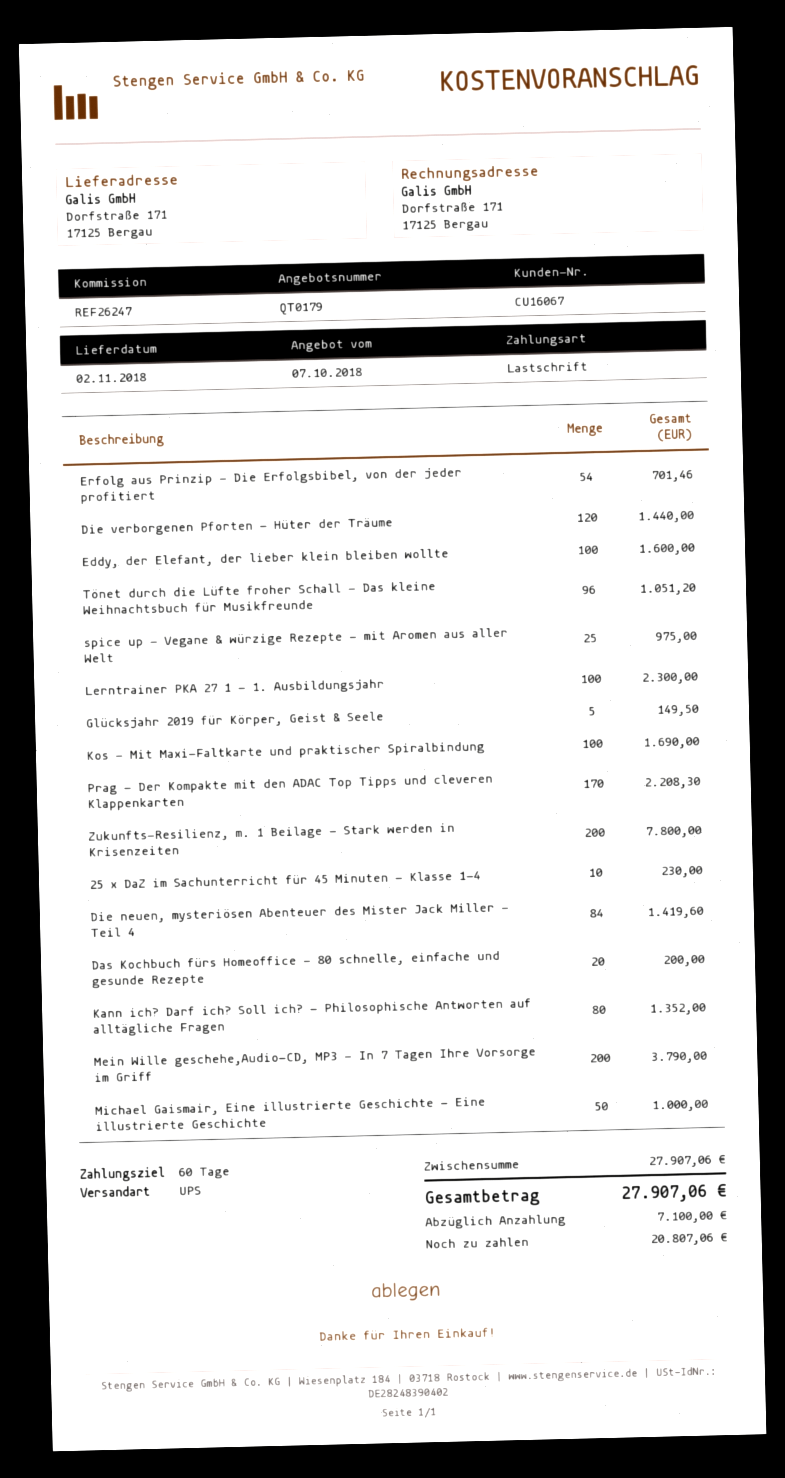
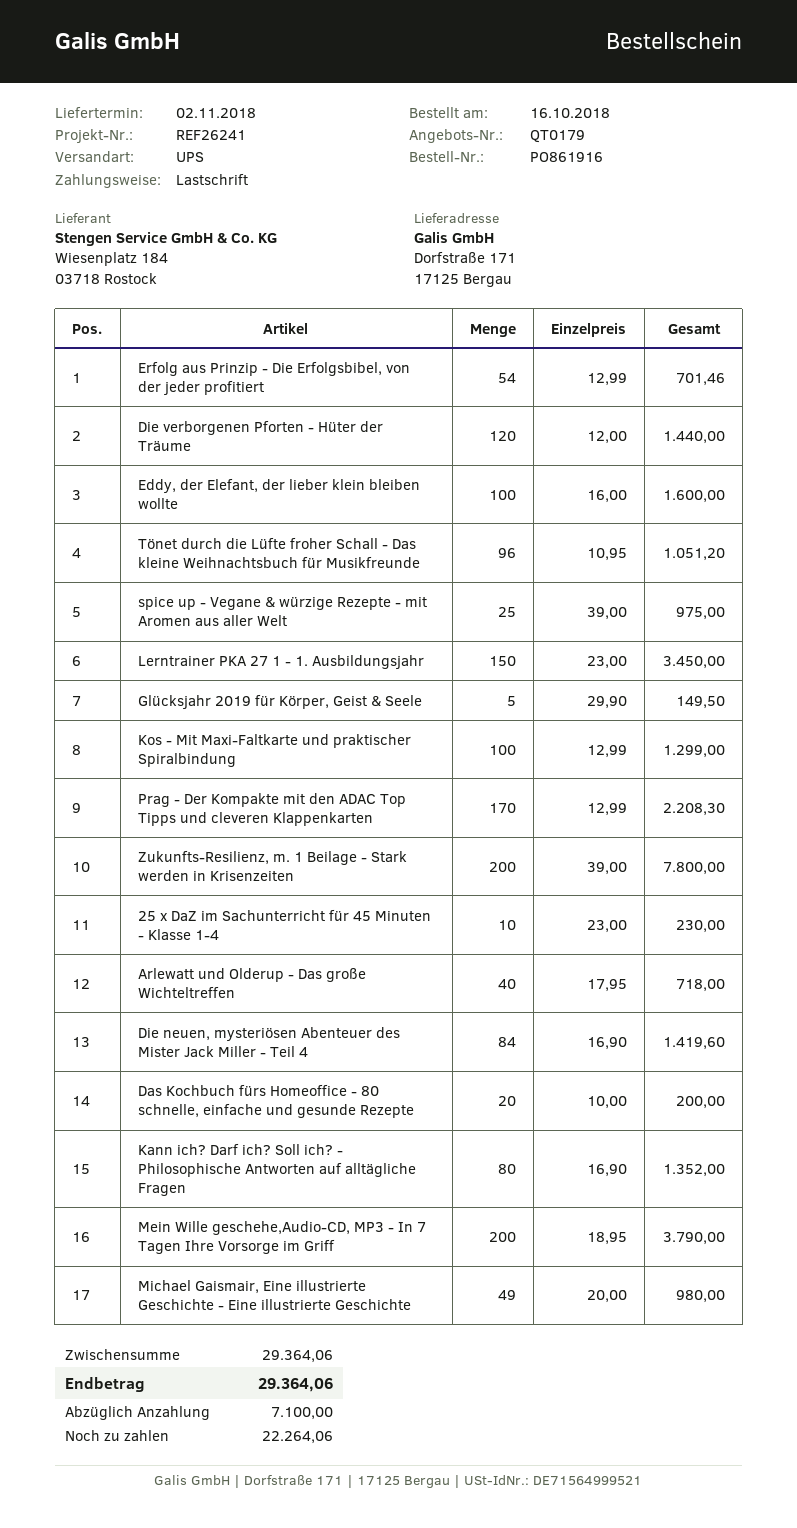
reference: REF26247 -> REF26241
Lerntrainer PKA 27 1 - 1. Ausbildungsjahr: 100 for 2300.00 -> 150 for 3450.00
Kos - Mit Maxi-Faltkarte und praktischer Spiralbindung: 100 for 1690.00 -> 100 for 1299.00
Michael Gaismair, Eine illustrierte Geschichte - Eine illustrierte Geschichte: 50 for 1000.00 -> 49 for 980.00
Arlewatt und Olderup - Das große Wichteltreffen: none -> 40 for 718.00
subtotal: 27907.06 -> 29364.06
total: 27907.06 -> 29364.06
balance: 20807.06 -> 22264.06

